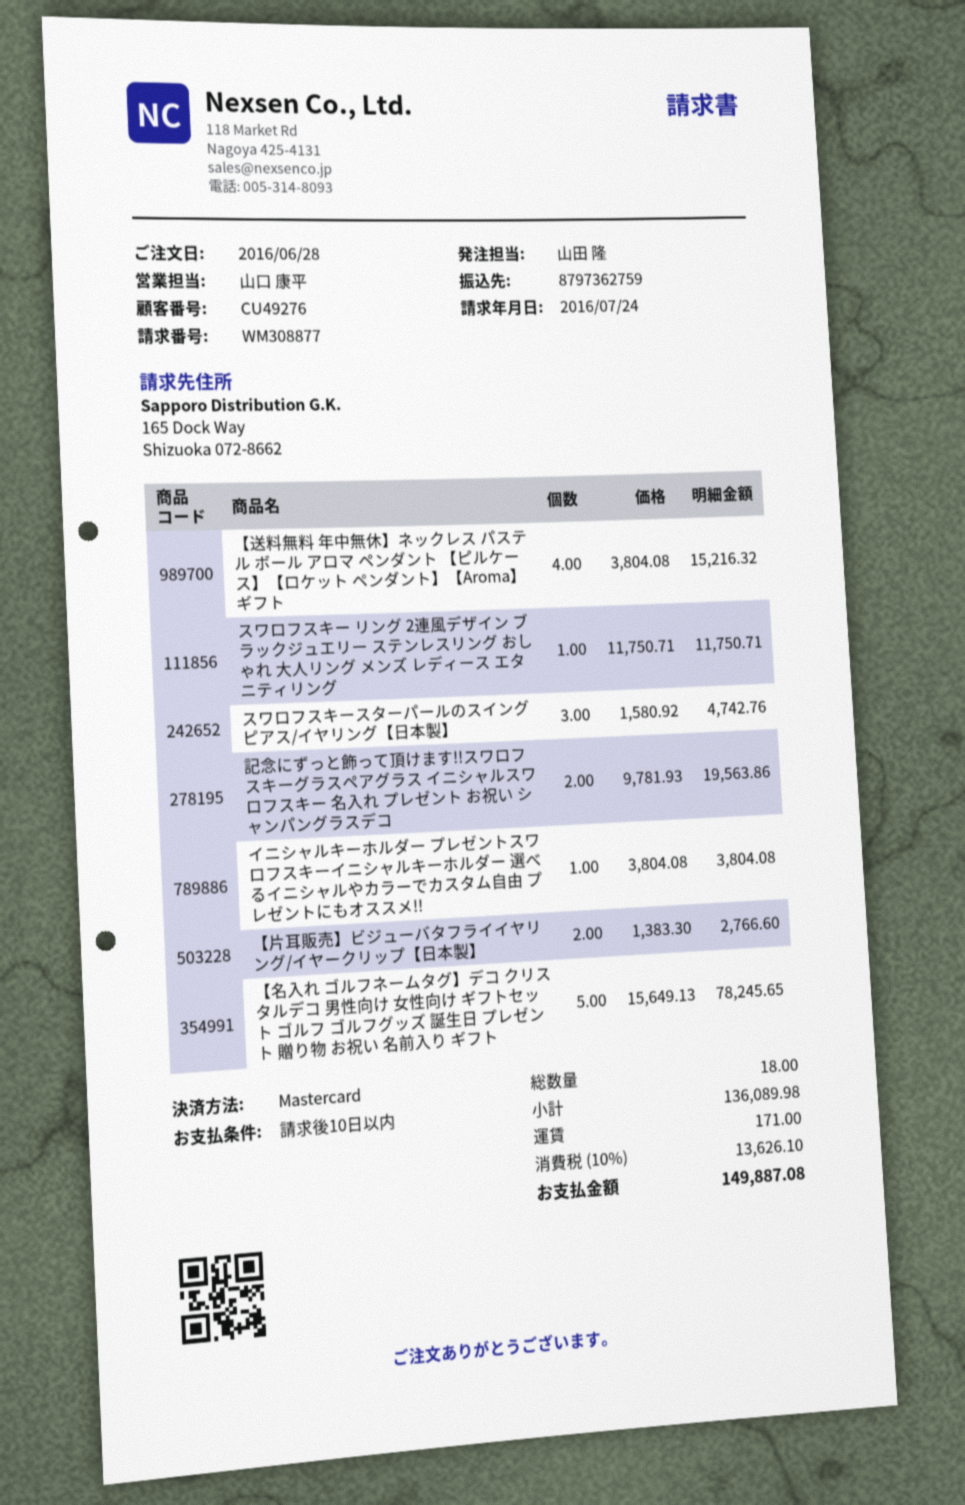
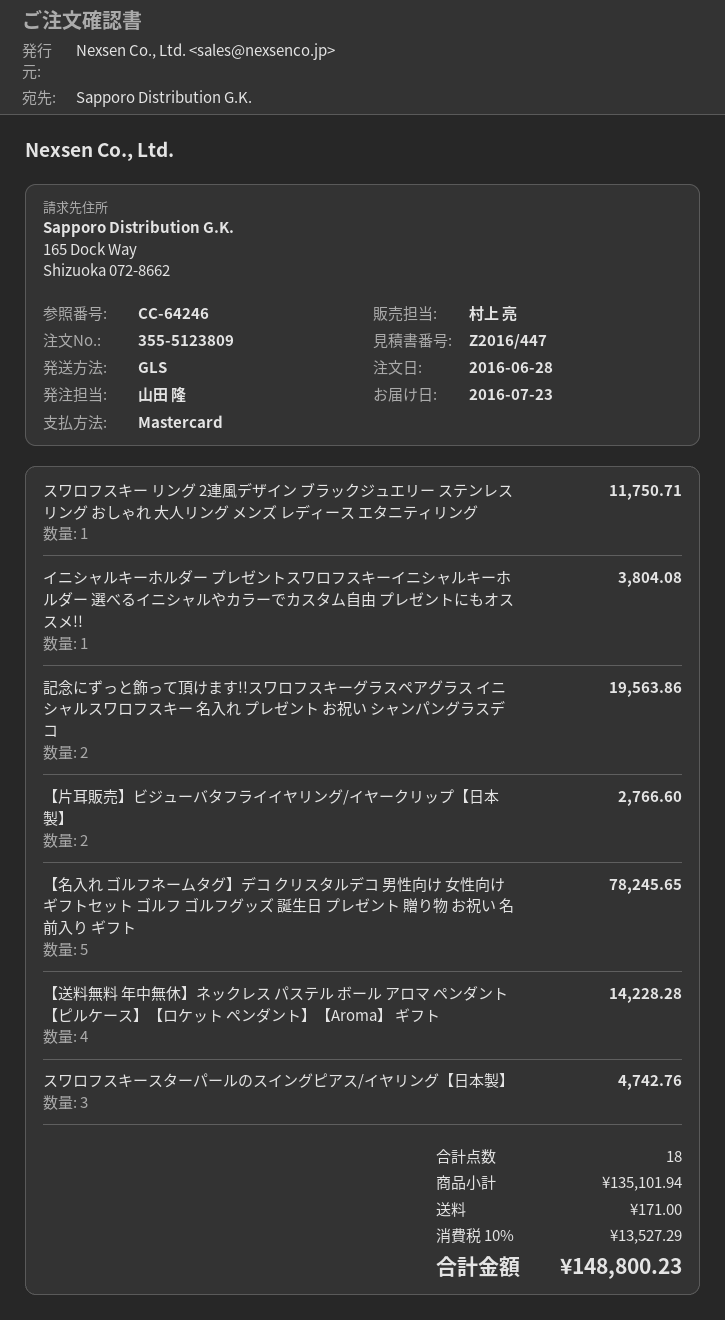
sales rep: 山口 康平 -> 村上 亮
【送料無料 年中無休】ネックレス パステル ボール アロマ ペンダント 【ピルケース】【ロケット ペンダント】【Aroma】 ギフト: 4 for 15216.32 -> 4 for 14228.28
subtotal: 136089.98 -> 135101.94
tax: 10% = 13626.10 -> 10% = 13527.29
total: 149887.08 -> 148800.23

